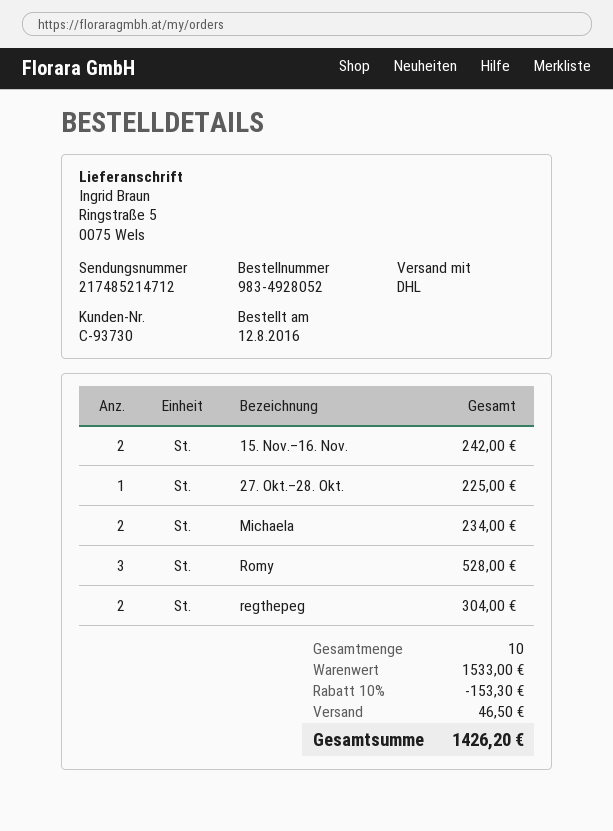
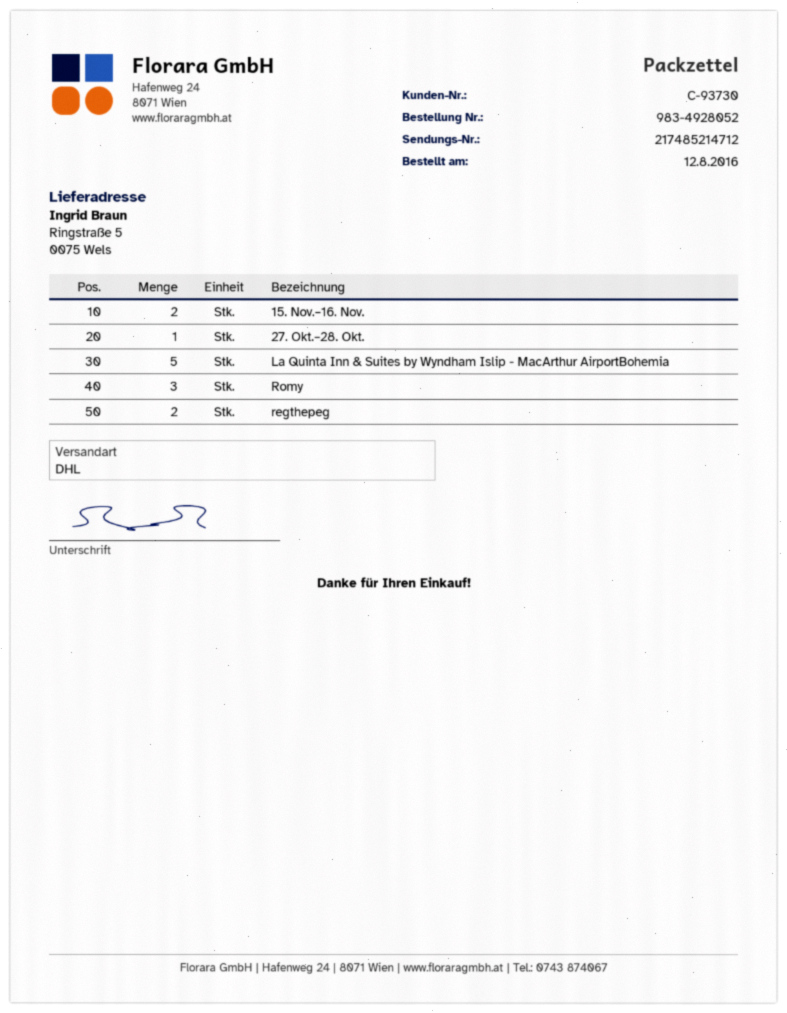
Michaela: 2 -> none
La Quinta Inn & Suites by Wyndham Islip - MacArthur AirportBohemia: none -> 5

